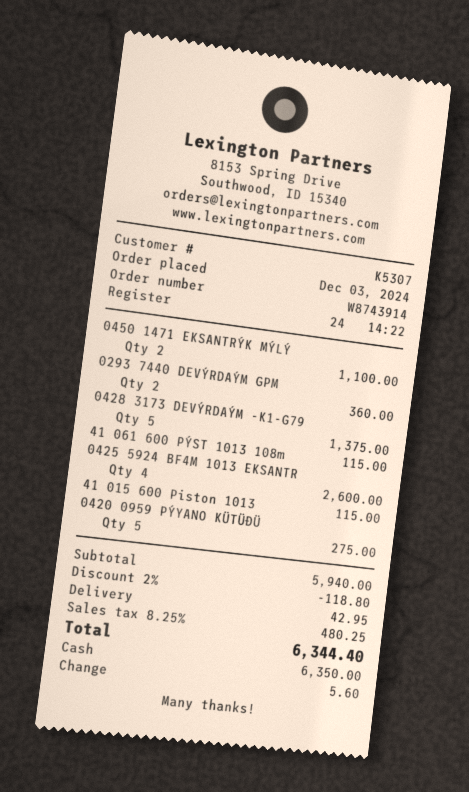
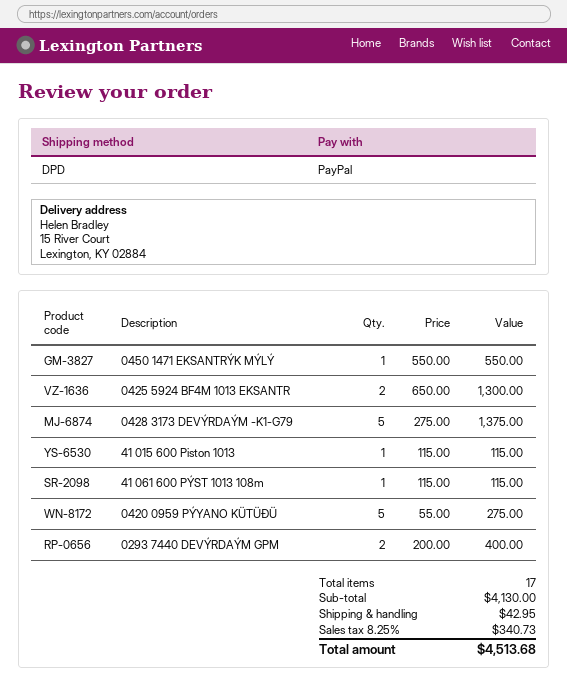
payment method: cash -> PayPal
0450 1471 EKSANTRÝK MÝLÝ: 2 for 1100.00 -> 1 for 550.00
0293 7440 DEVÝRDAÝM GPM: 2 for 360.00 -> 2 for 400.00
0425 5924 BF4M 1013 EKSANTR: 4 for 2600.00 -> 2 for 1300.00
subtotal: 5940.00 -> 4130.00
discount: 2% = 118.80 -> none
tax: 8.25% = 480.25 -> 8.25% = 340.73
total: 6344.40 -> 4513.68

